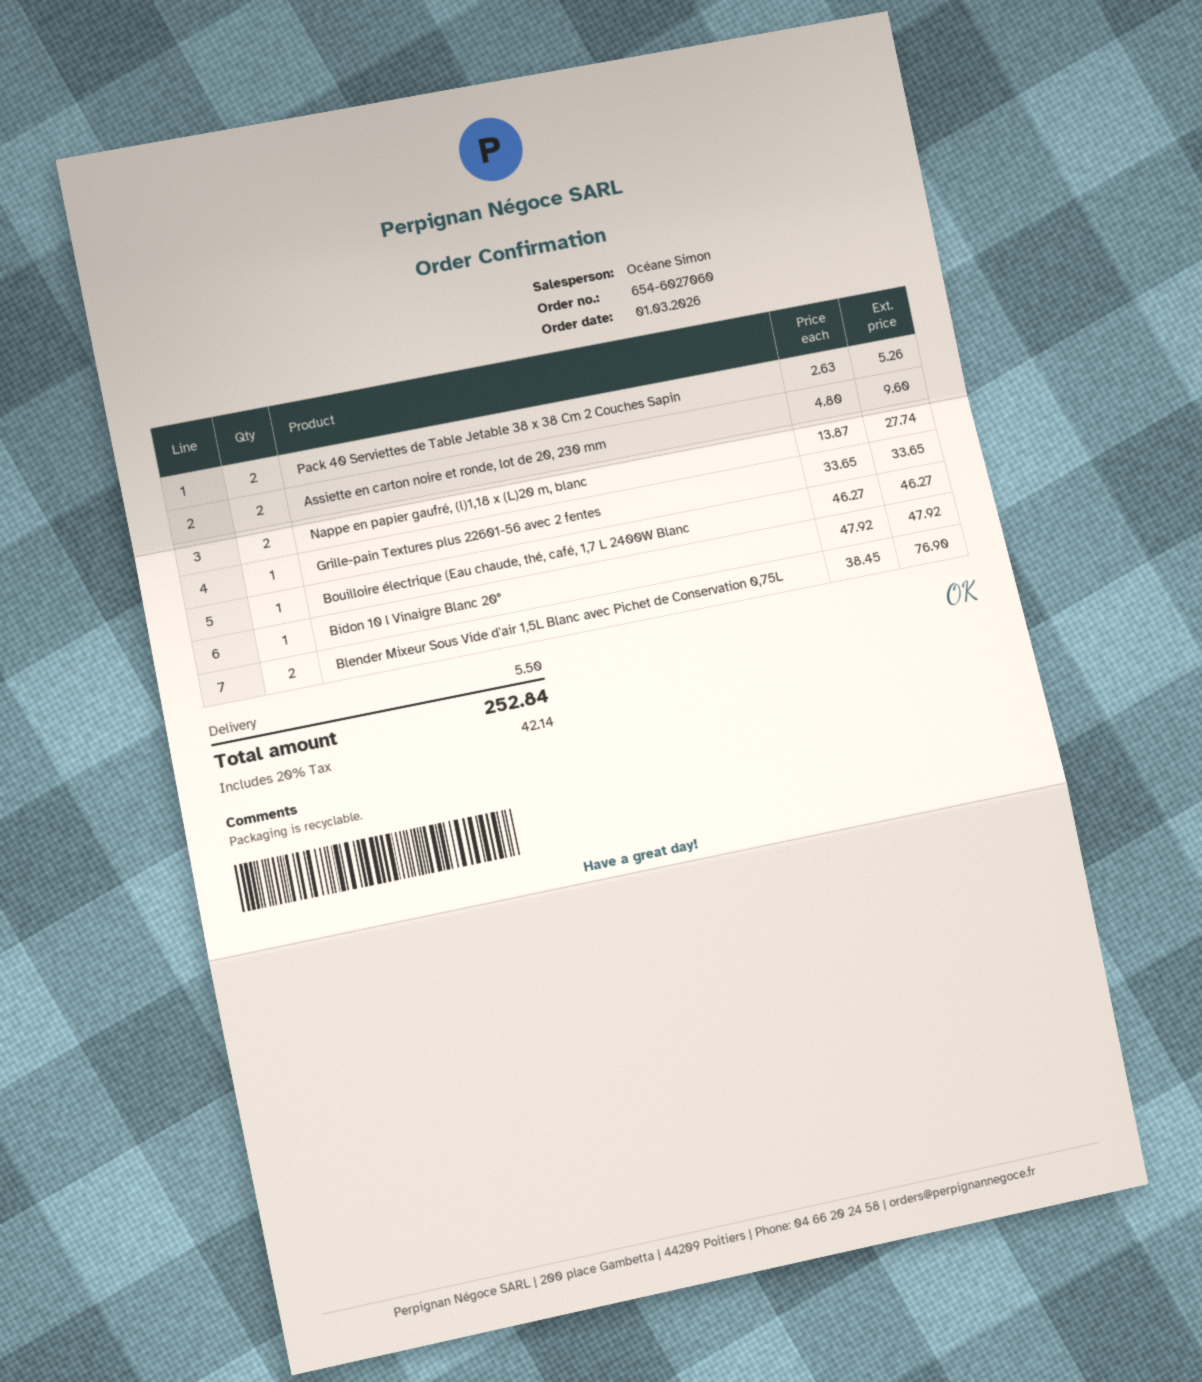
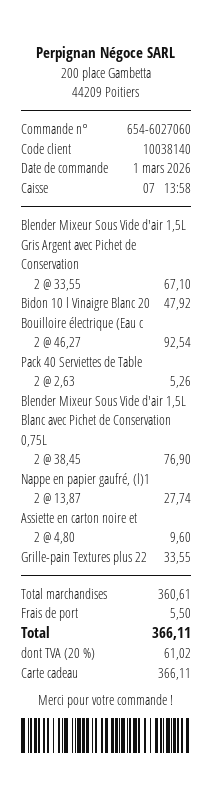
Grille-pain Textures plus 22601-56 avec 2 fentes: 1 x 33.65 = 33.65 -> 1 x 33.55 = 33.55
Bouilloire électrique (Eau chaude, thé, café, 1,7 L 2400W Blanc: 1 x 46.27 = 46.27 -> 2 x 46.27 = 92.54
Blender Mixeur Sous Vide d'air 1,5L Gris Argent avec Pichet de Conservation: none -> 2 x 33.55 = 67.10
tax: 20% = 42.14 -> 20% = 61.02
total: 252.84 -> 366.11

